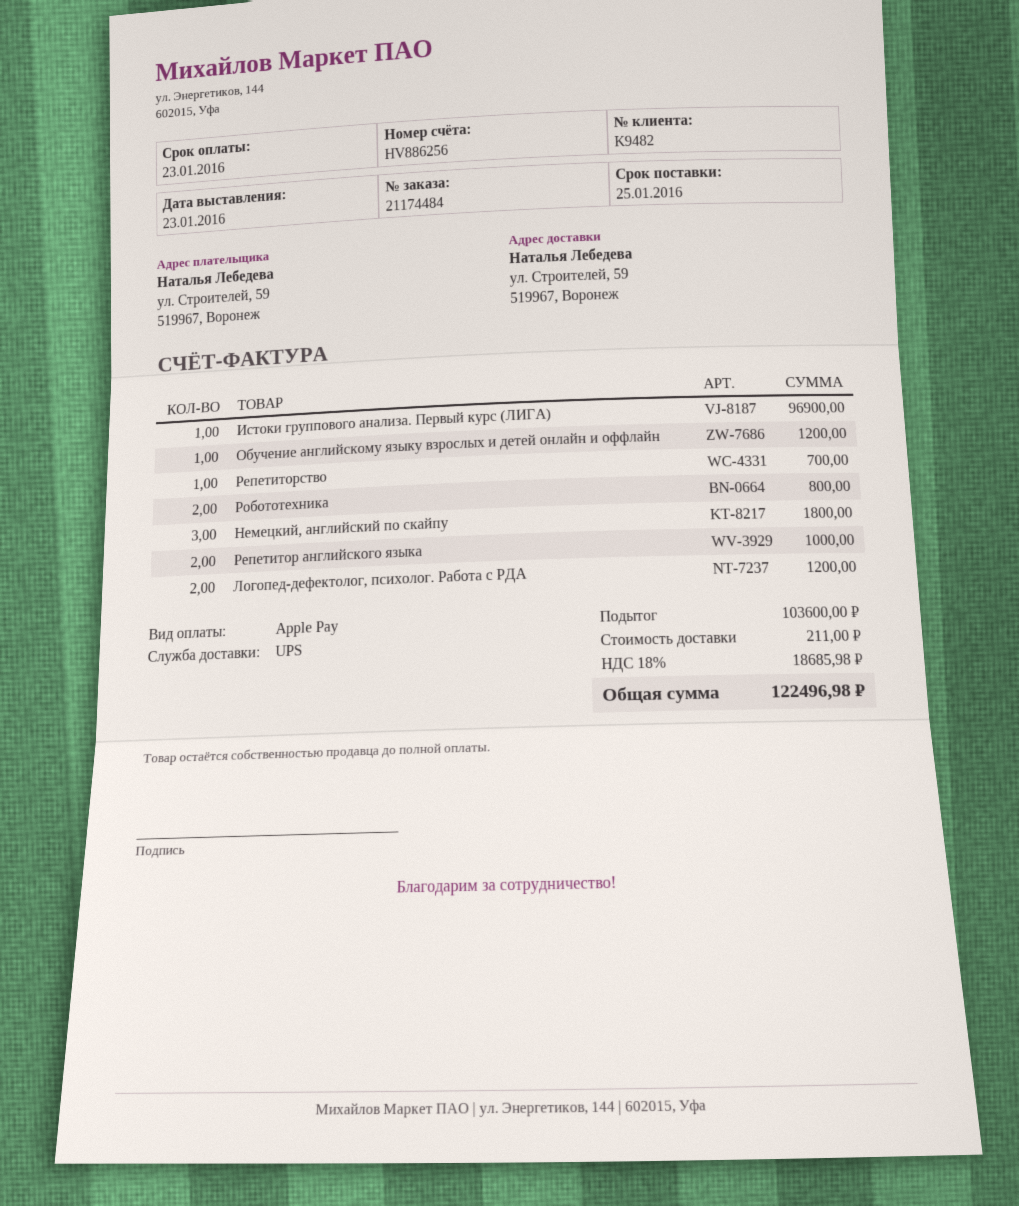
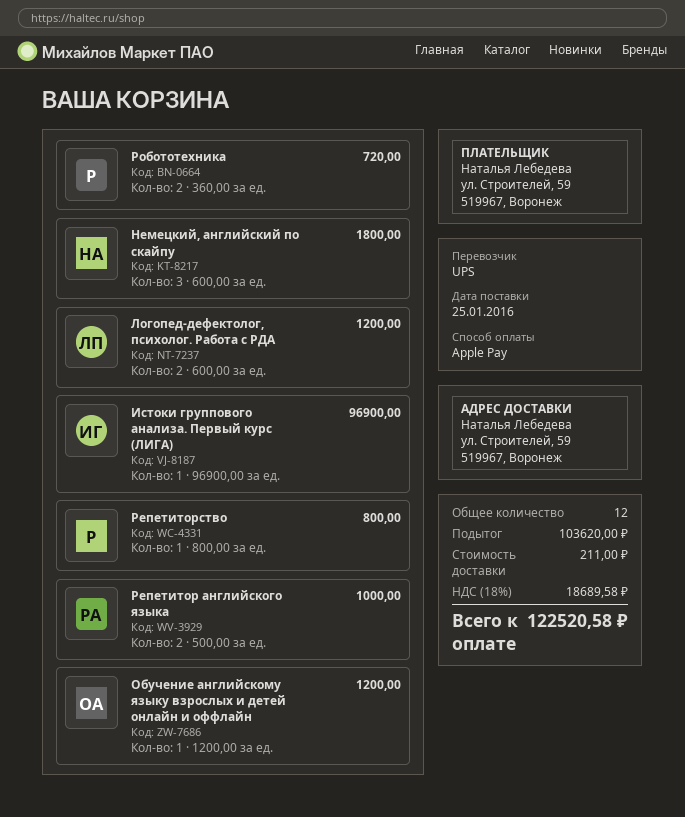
Репетиторство: 1 for 700.00 -> 1 for 800.00
Робототехника: 2 for 800.00 -> 2 for 720.00
subtotal: 103600.00 -> 103620.00
tax: 18% = 18685.98 -> 18% = 18689.58
total: 122496.98 -> 122520.58

